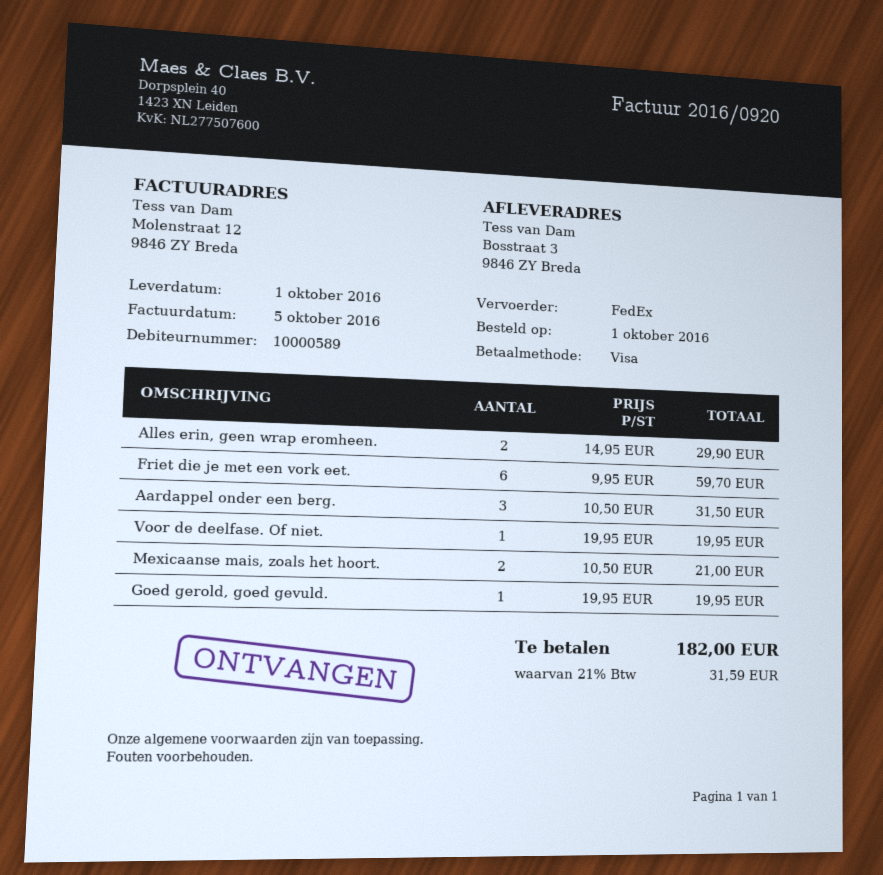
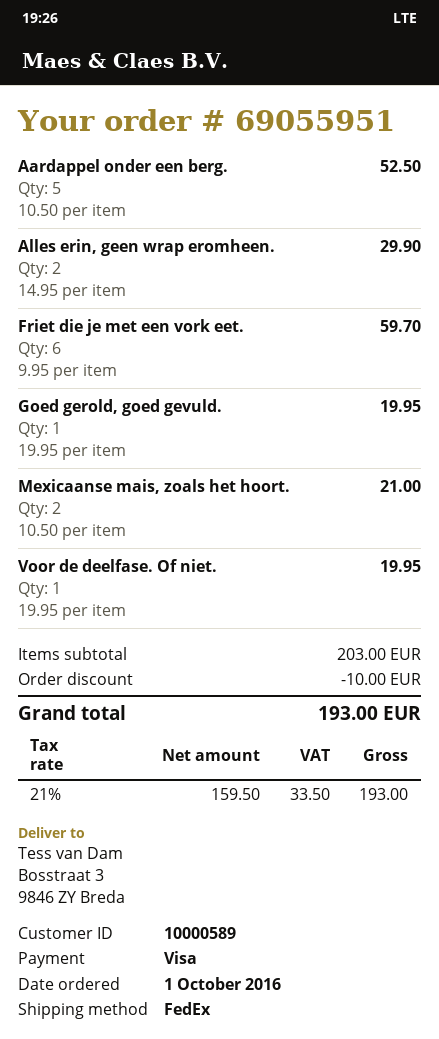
Aardappel onder een berg.: 3 x 10.50 = 31.50 -> 5 x 10.50 = 52.50
discount: none -> 10.00
tax: 21% = 31.59 -> 21% = 33.50
total: 182.00 -> 193.00

